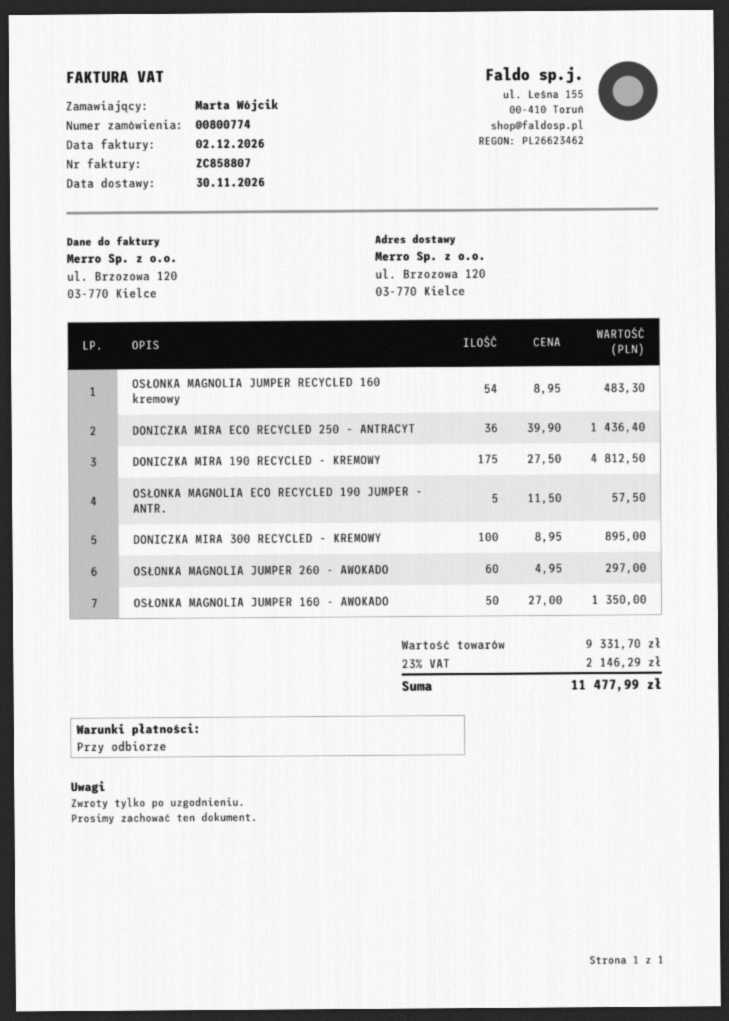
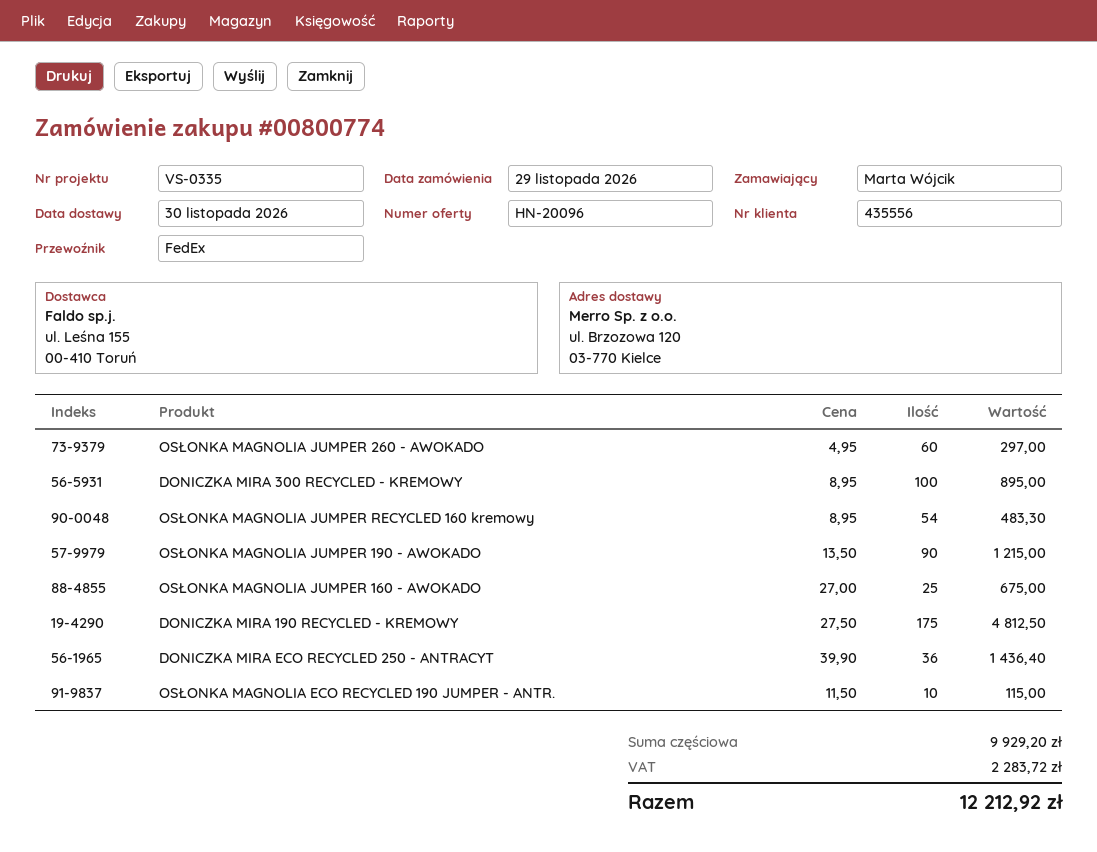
OSŁONKA MAGNOLIA ECO RECYCLED 190 JUMPER - ANTR.: 5 x 11.50 = 57.50 -> 10 x 11.50 = 115.00
OSŁONKA MAGNOLIA JUMPER 160 - AWOKADO: 50 x 27.00 = 1350.00 -> 25 x 27.00 = 675.00
OSŁONKA MAGNOLIA JUMPER 190 - AWOKADO: none -> 90 x 13.50 = 1215.00
subtotal: 9331.70 -> 9929.20
tax: 2146.29 -> 2283.72
total: 11477.99 -> 12212.92

